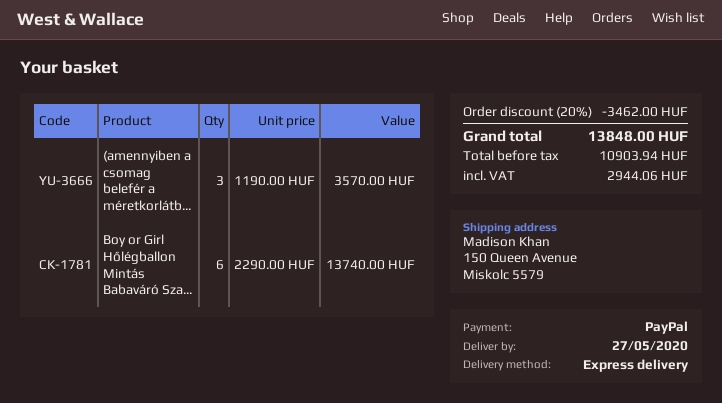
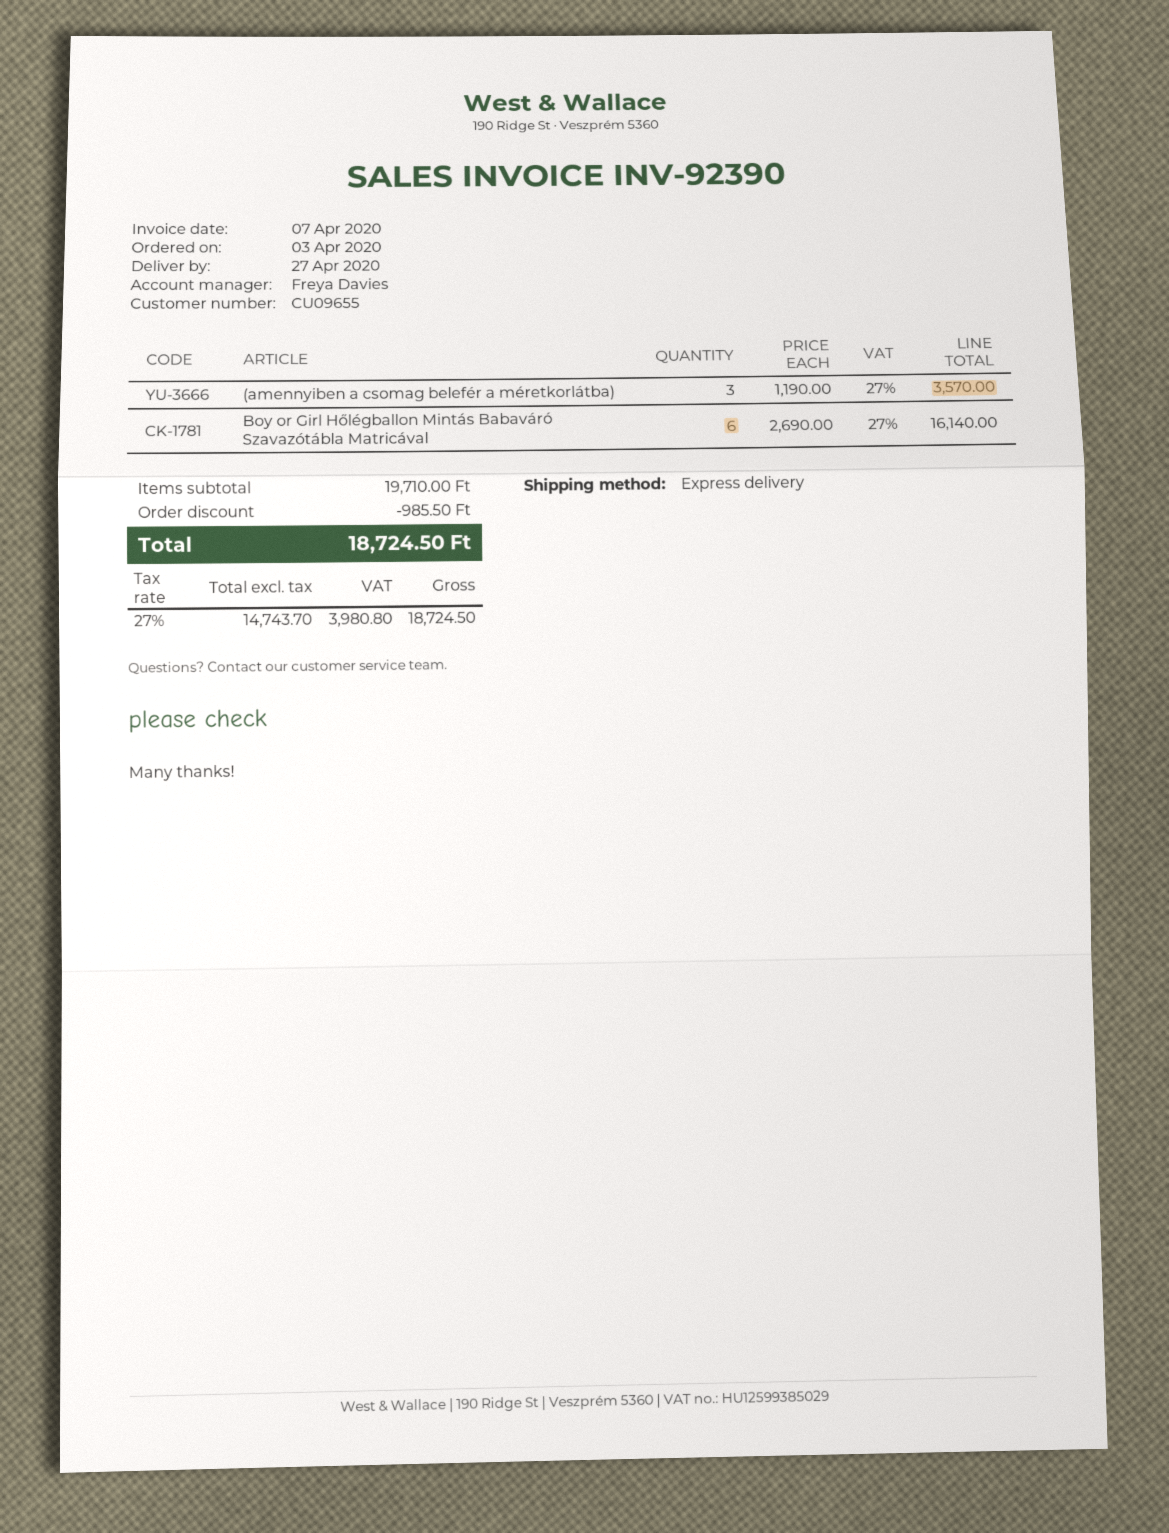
delivery date: 2020-05-27 -> 2020-04-27
Boy or Girl Hőlégballon Mintás Babaváró Sza...: 6 x 2290.00 = 13740.00 -> 6 x 2690.00 = 16140.00
discount: 3462.00 -> 985.50
net: 10903.94 -> 14743.70
tax: 2944.06 -> 3980.80
total: 13848.00 -> 18724.50

